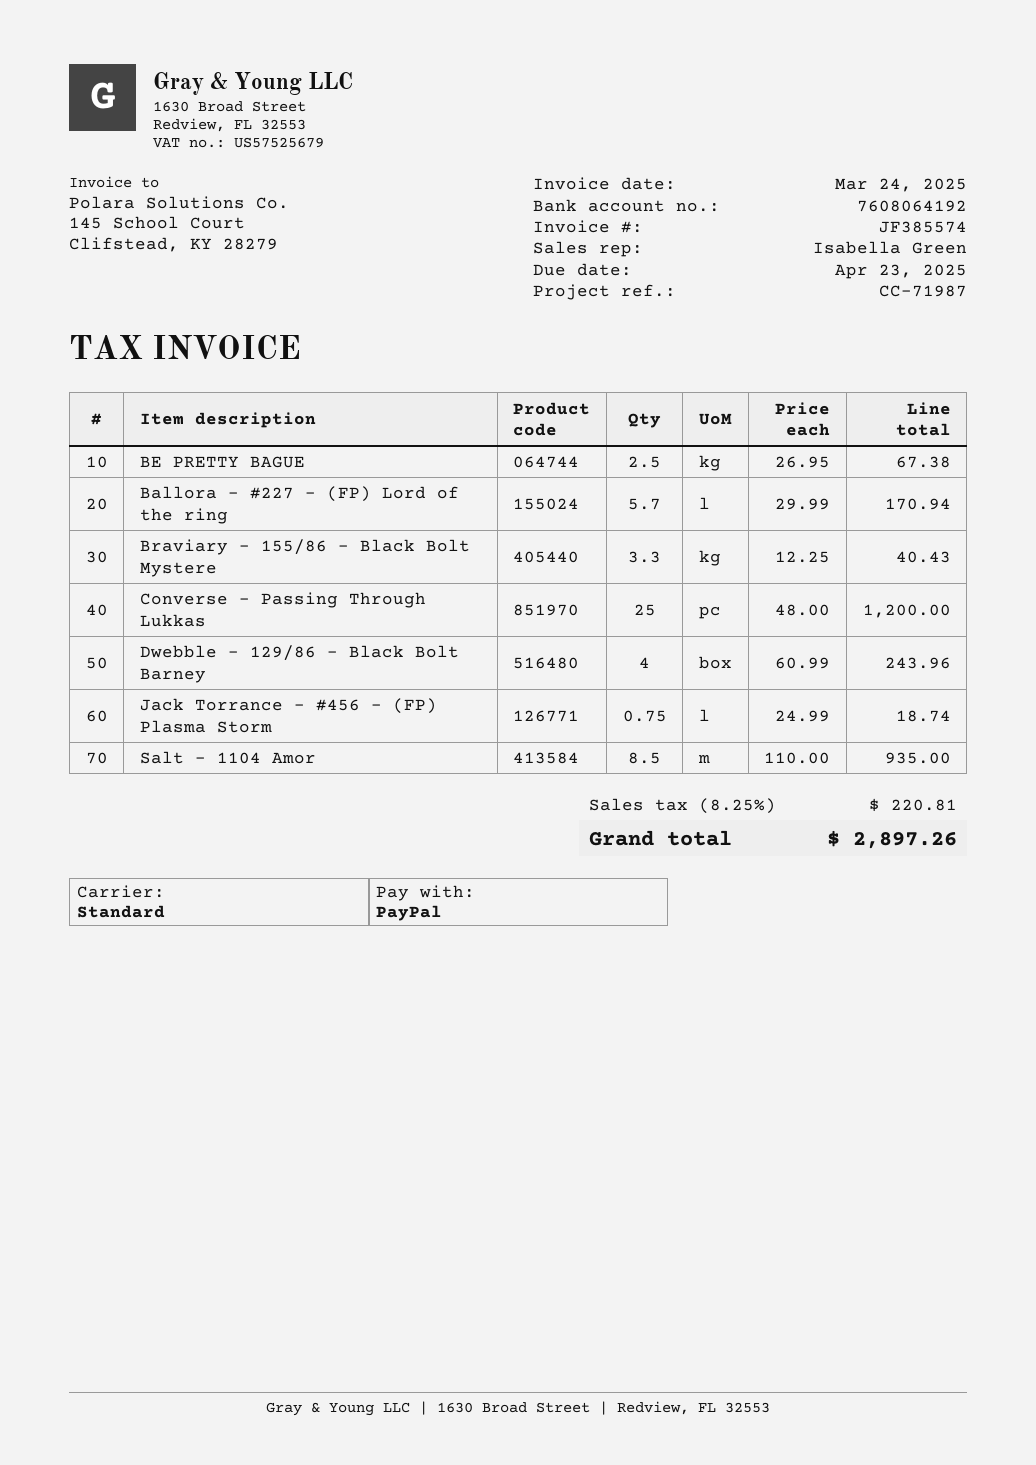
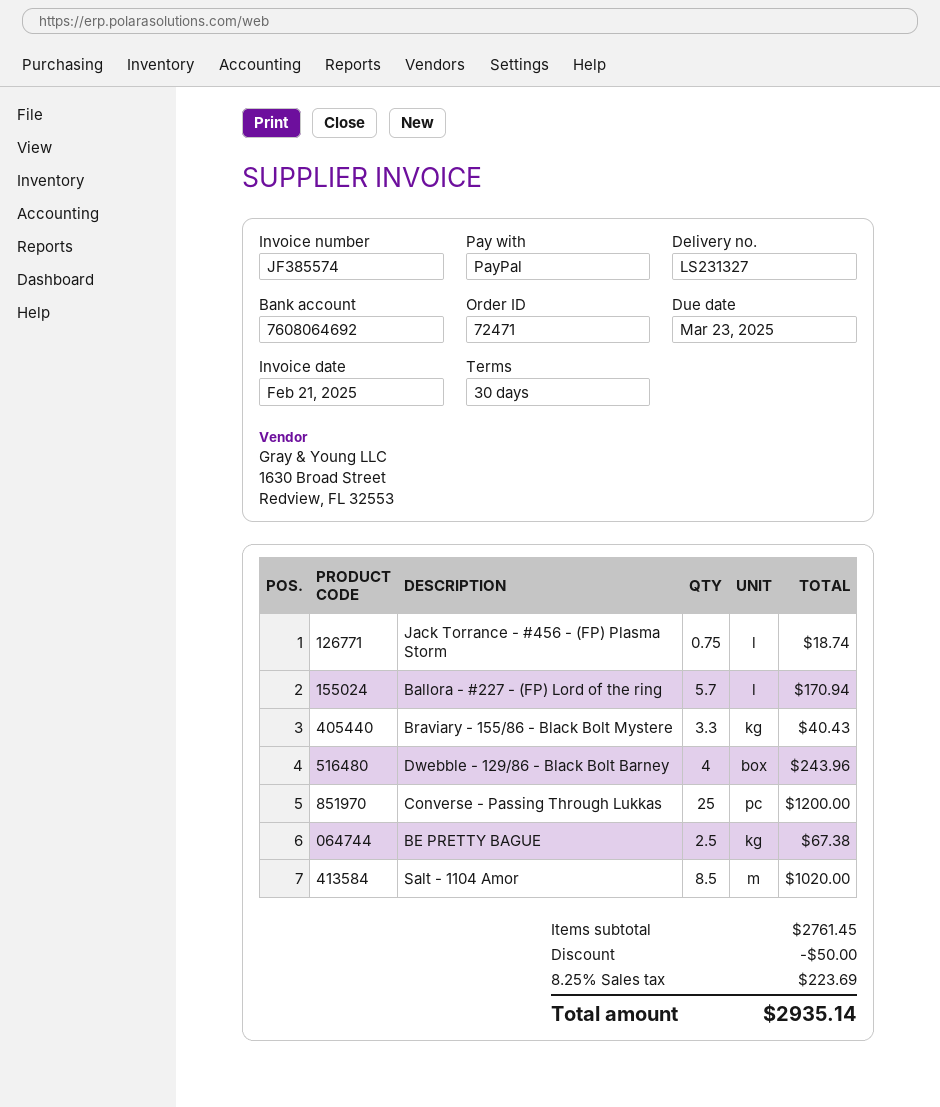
invoice date: 2025-03-24 -> 2025-02-21
due date: 2025-04-23 -> 2025-03-23
bank account: 7608064192 -> 7608064692
Salt - 1104 Amor: 8.5 for 935.00 -> 8.5 for 1020.00
discount: none -> 50.00
tax: 8.25% = 220.81 -> 8.25% = 223.69
total: 2897.26 -> 2935.14

